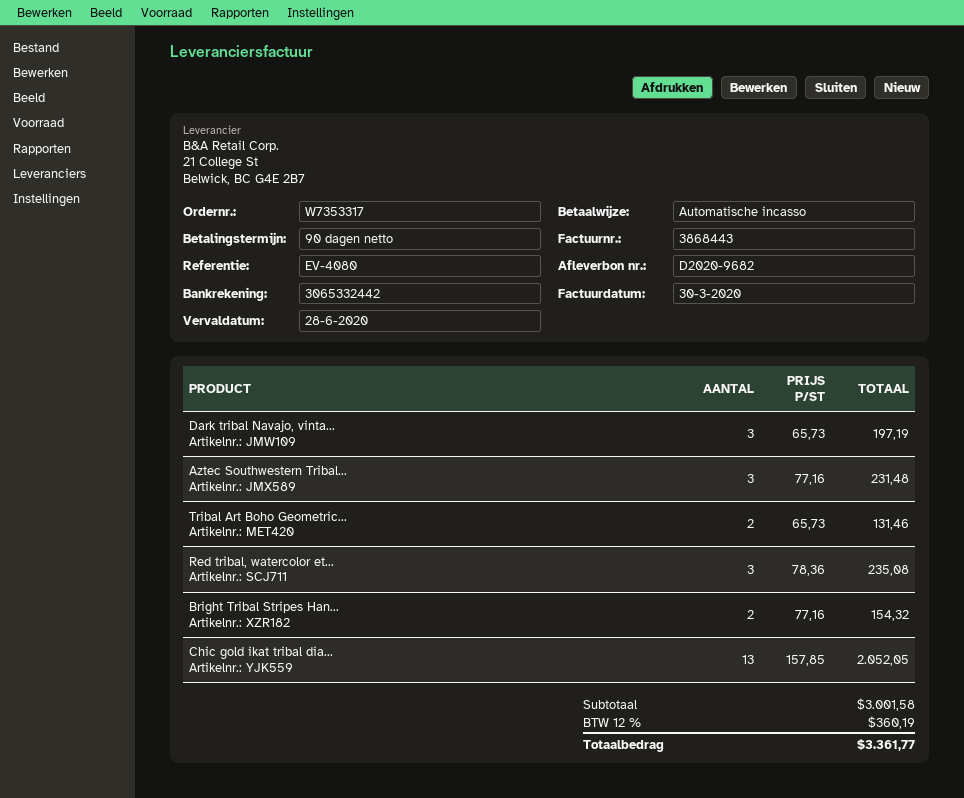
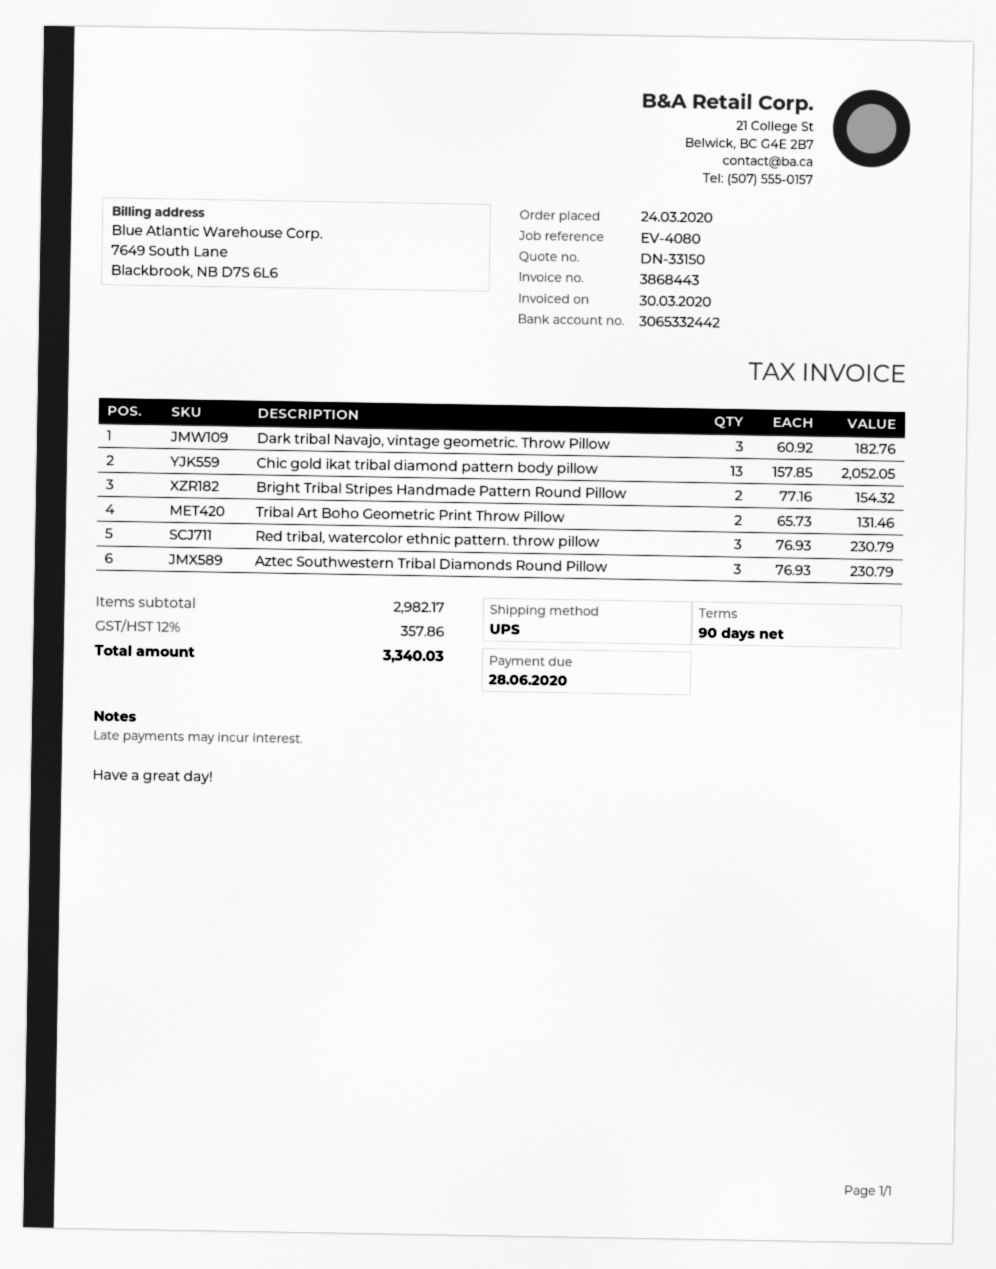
Dark tribal Navajo, vinta...: 3 x 65.73 = 197.19 -> 3 x 60.92 = 182.76
Aztec Southwestern Tribal...: 3 x 77.16 = 231.48 -> 3 x 76.93 = 230.79
Red tribal, watercolor et...: 3 x 78.36 = 235.08 -> 3 x 76.93 = 230.79
subtotal: 3001.58 -> 2982.17
tax: 12% = 360.19 -> 12% = 357.86
total: 3361.77 -> 3340.03

